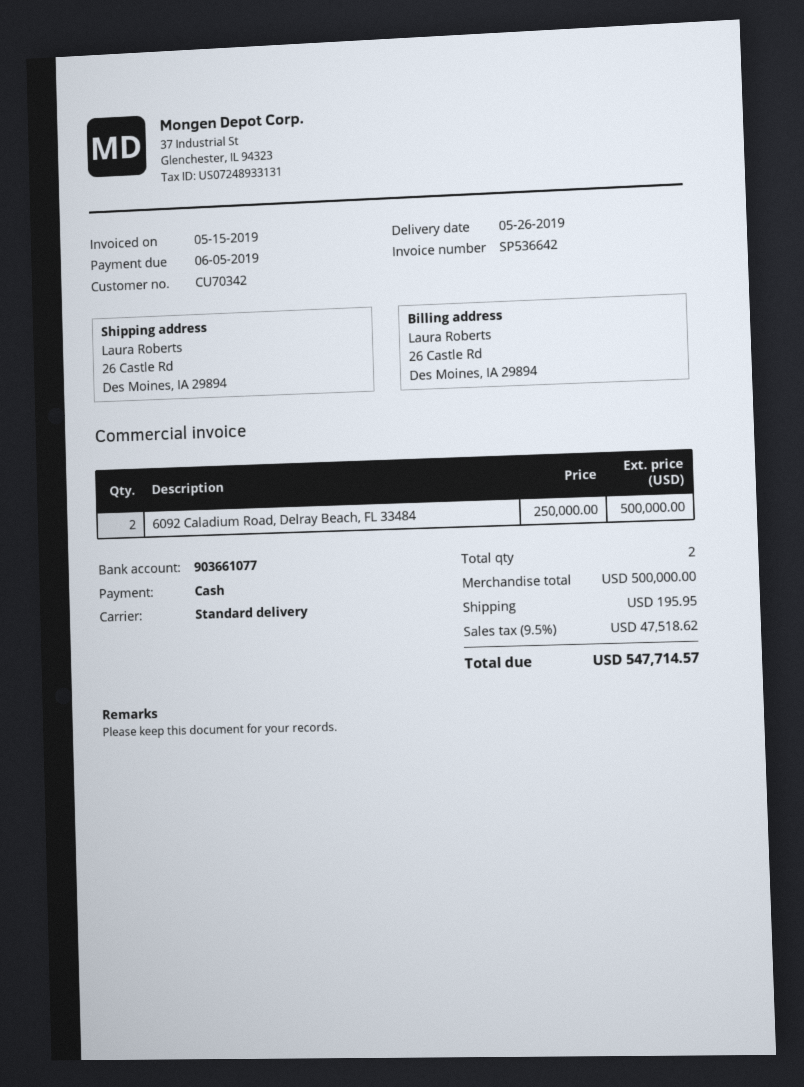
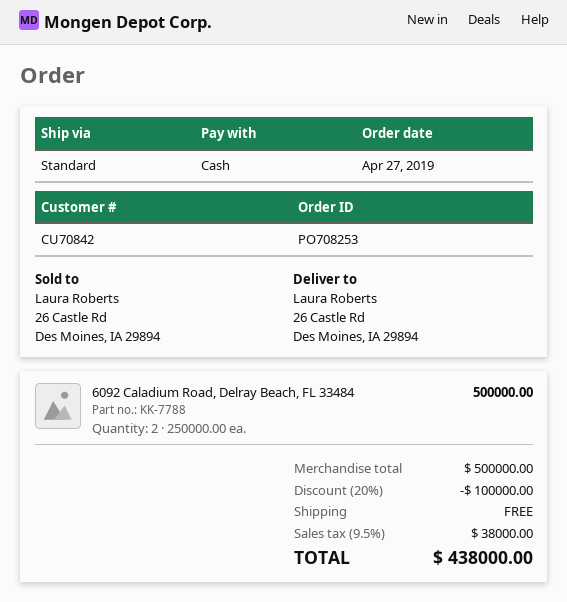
customer number: CU70342 -> CU70842
discount: none -> 20% = 100000.00
shipping: 195.95 -> 0.00
tax: 9.5% = 47518.62 -> 9.5% = 38000.00
total: 547714.57 -> 438000.00

